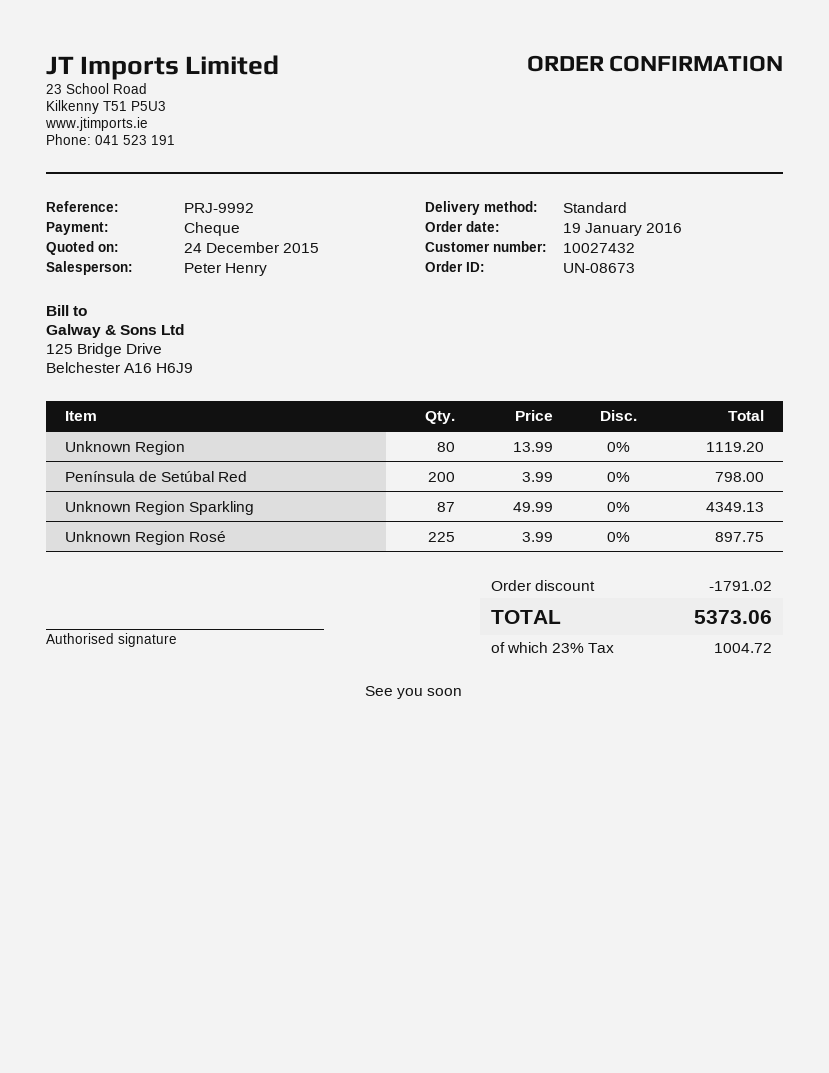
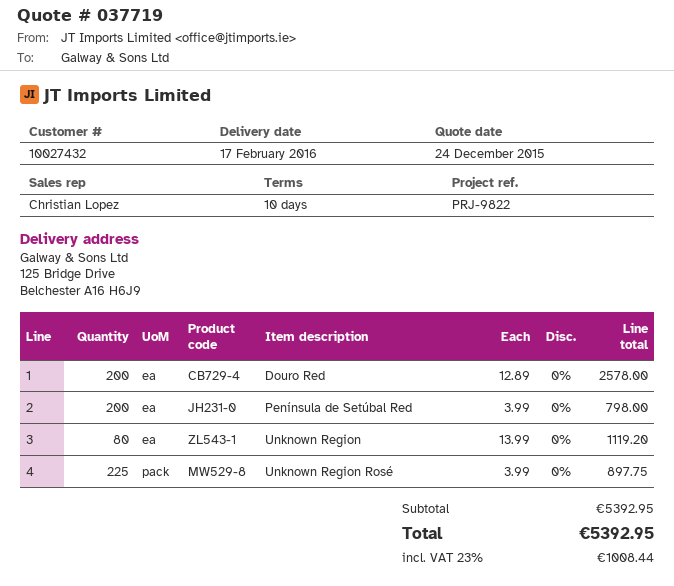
reference: PRJ-9992 -> PRJ-9822
sales rep: Peter Henry -> Christian Lopez
Unknown Region Sparkling: 87 x 49.99 = 4349.13 -> none
Douro Red: none -> 200 x 12.89 = 2578.00
discount: 1791.02 -> none
tax: 23% = 1004.72 -> 23% = 1008.44
total: 5373.06 -> 5392.95

